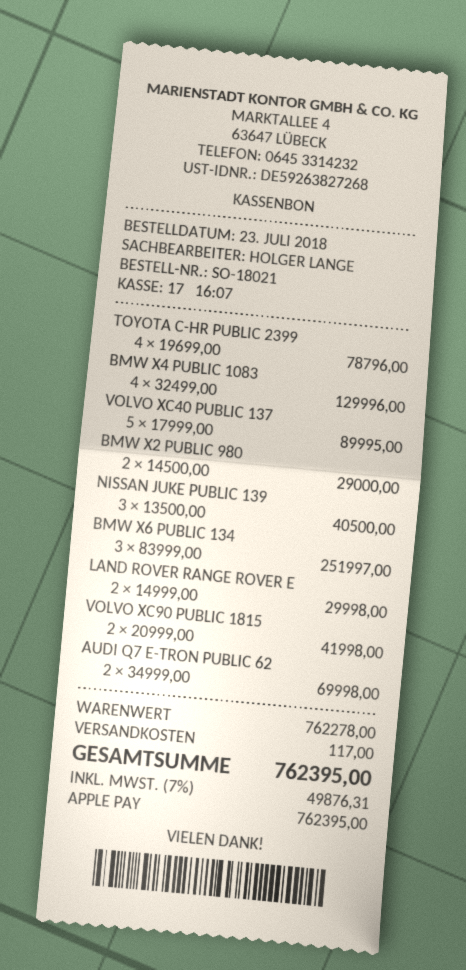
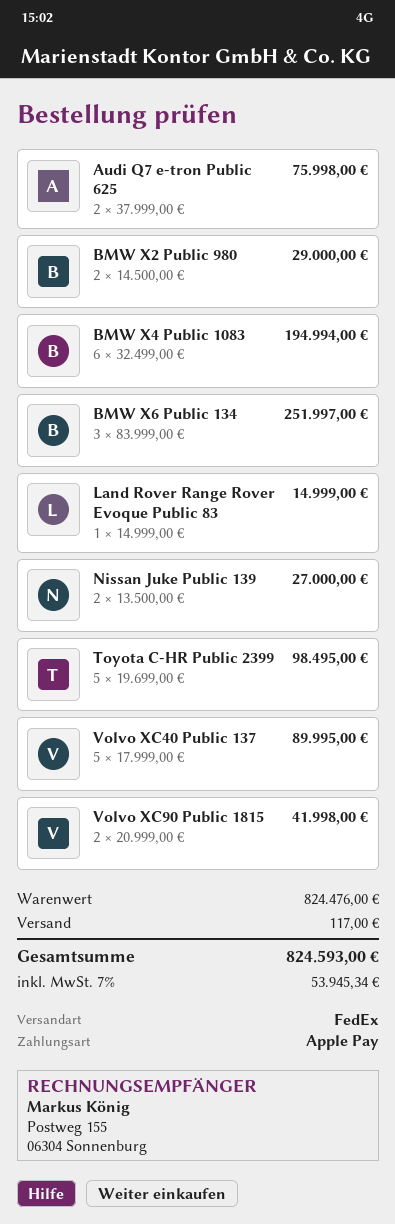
TOYOTA C-HR PUBLIC 2399: 4 x 19699.00 = 78796.00 -> 5 x 19699.00 = 98495.00
BMW X4 PUBLIC 1083: 4 x 32499.00 = 129996.00 -> 6 x 32499.00 = 194994.00
NISSAN JUKE PUBLIC 139: 3 x 13500.00 = 40500.00 -> 2 x 13500.00 = 27000.00
LAND ROVER RANGE ROVER E: 2 x 14999.00 = 29998.00 -> 1 x 14999.00 = 14999.00
AUDI Q7 E-TRON PUBLIC 62: 2 x 34999.00 = 69998.00 -> 2 x 37999.00 = 75998.00
subtotal: 762278.00 -> 824476.00
tax: 7% = 49876.31 -> 7% = 53945.34
total: 762395.00 -> 824593.00

